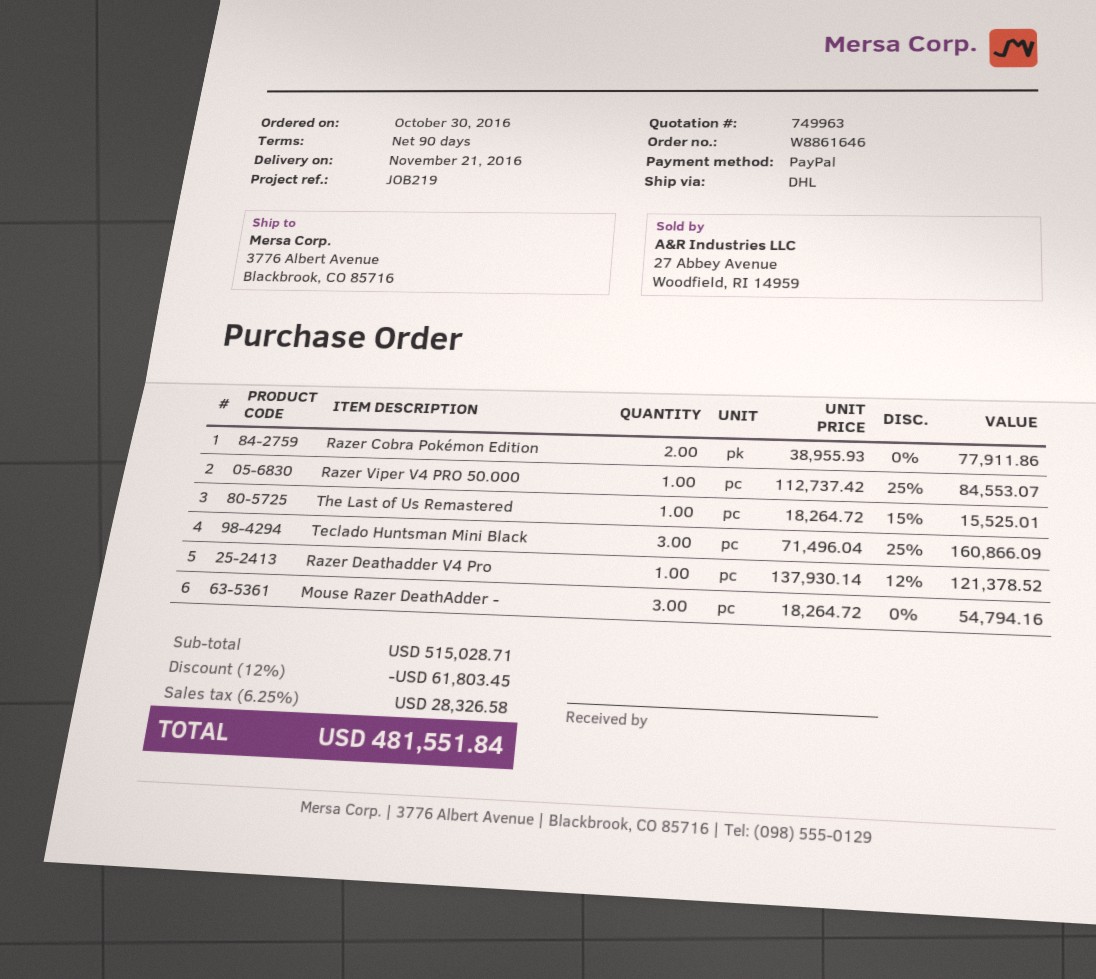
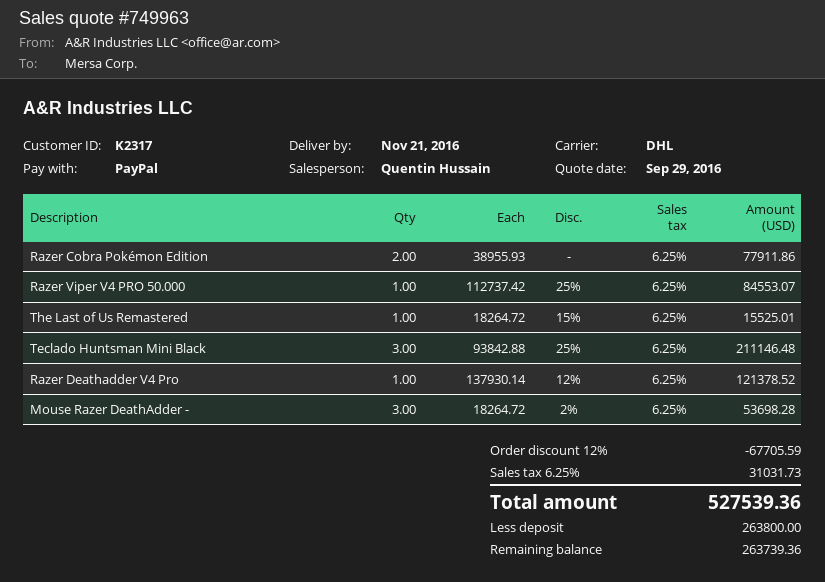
Teclado Huntsman Mini Black: 3 x 71496.04 - 25% = 160866.09 -> 3 x 93842.88 - 25% = 211146.48
Mouse Razer DeathAdder -: 3 x 18264.72 = 54794.16 -> 3 x 18264.72 - 2% = 53698.28
discount: 12% = 61803.45 -> 12% = 67705.59
tax: 6.25% = 28326.58 -> 6.25% = 31031.73
total: 481551.84 -> 527539.36

